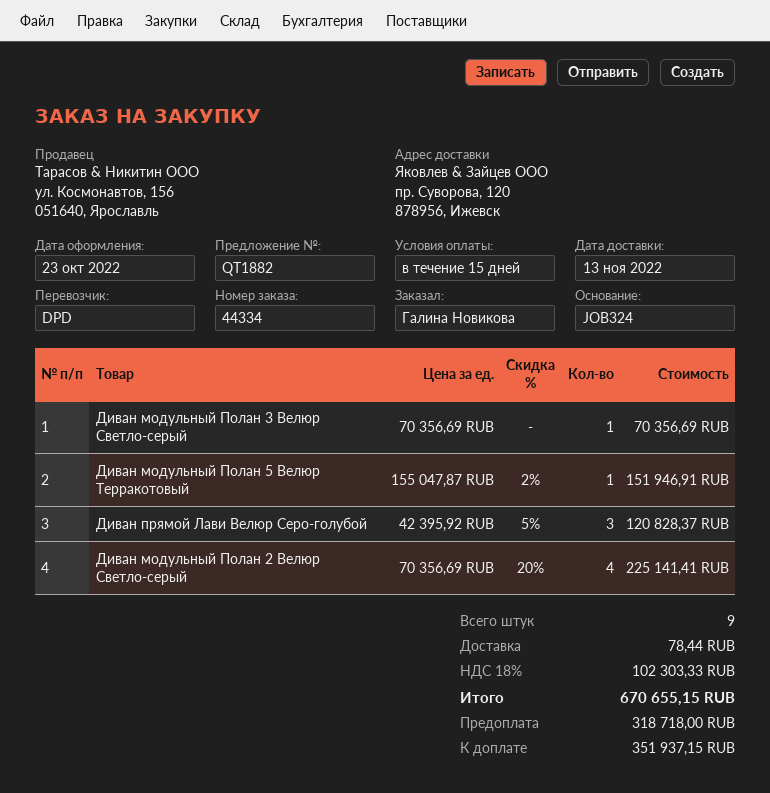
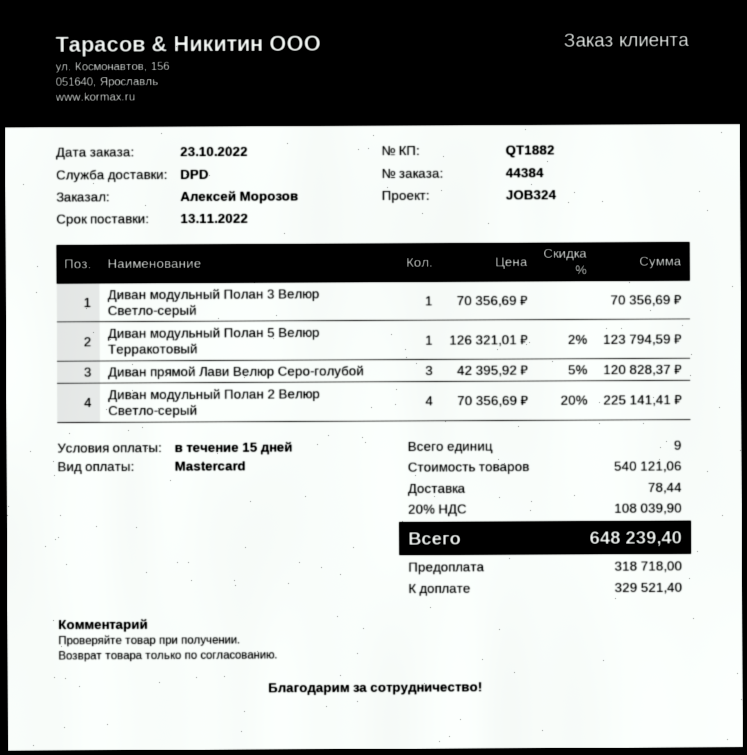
order number: 44334 -> 44384
ordered by: Галина Новикова -> Алексей Морозов
Диван модульный Полан 5 Велюр Терракотовый: 1 x 155047.87 - 2% = 151946.91 -> 1 x 126321.01 - 2% = 123794.59
tax: 18% = 102303.33 -> 20% = 108039.90
total: 670655.15 -> 648239.40
balance: 351937.15 -> 329521.40

